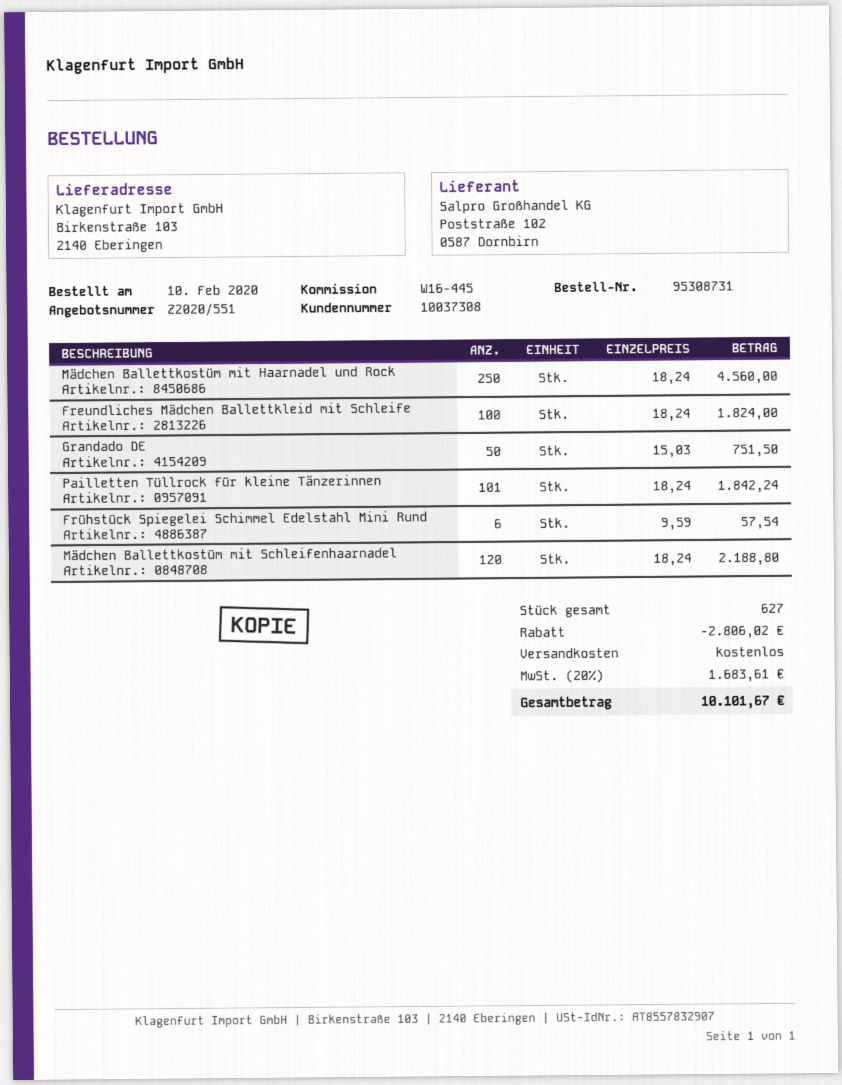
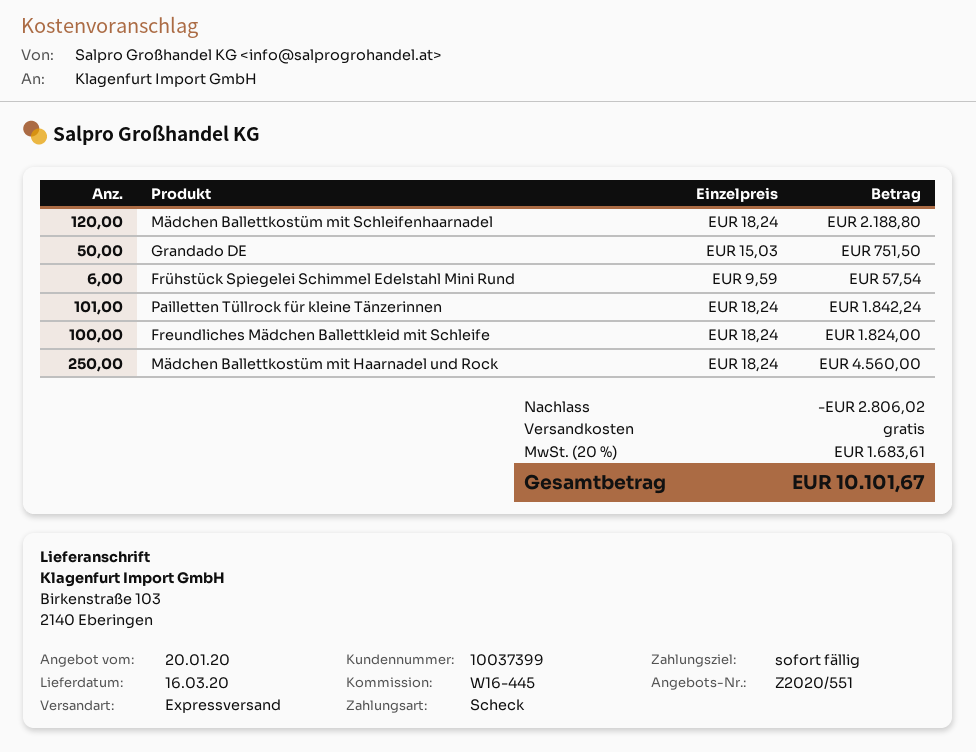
customer number: 10037308 -> 10037399

